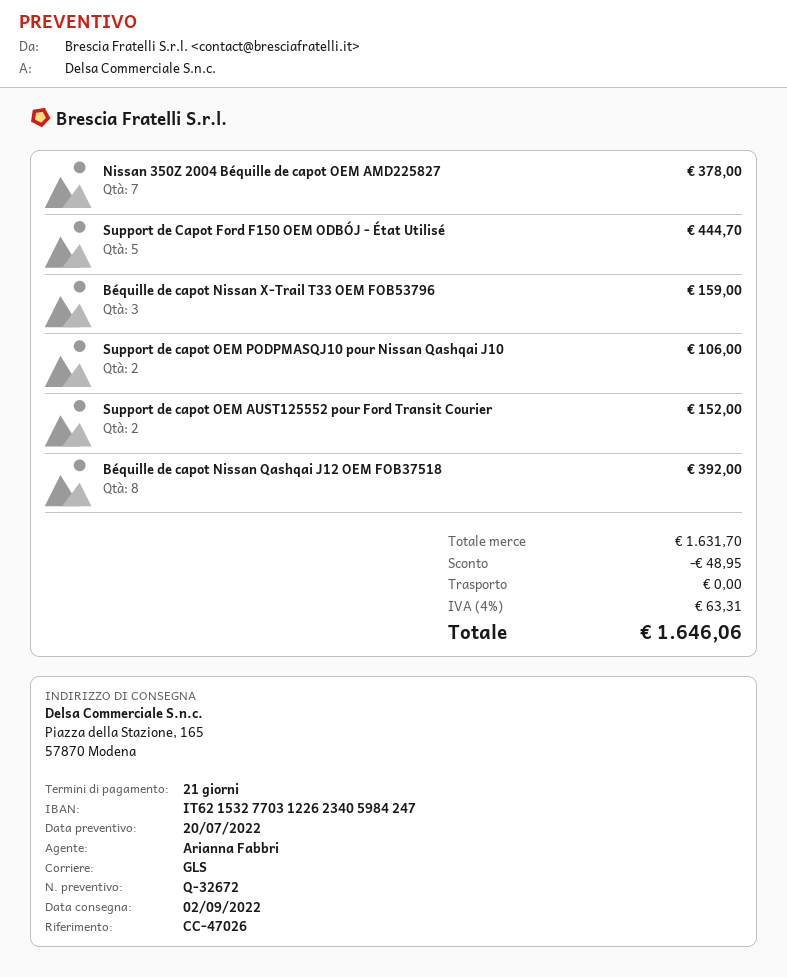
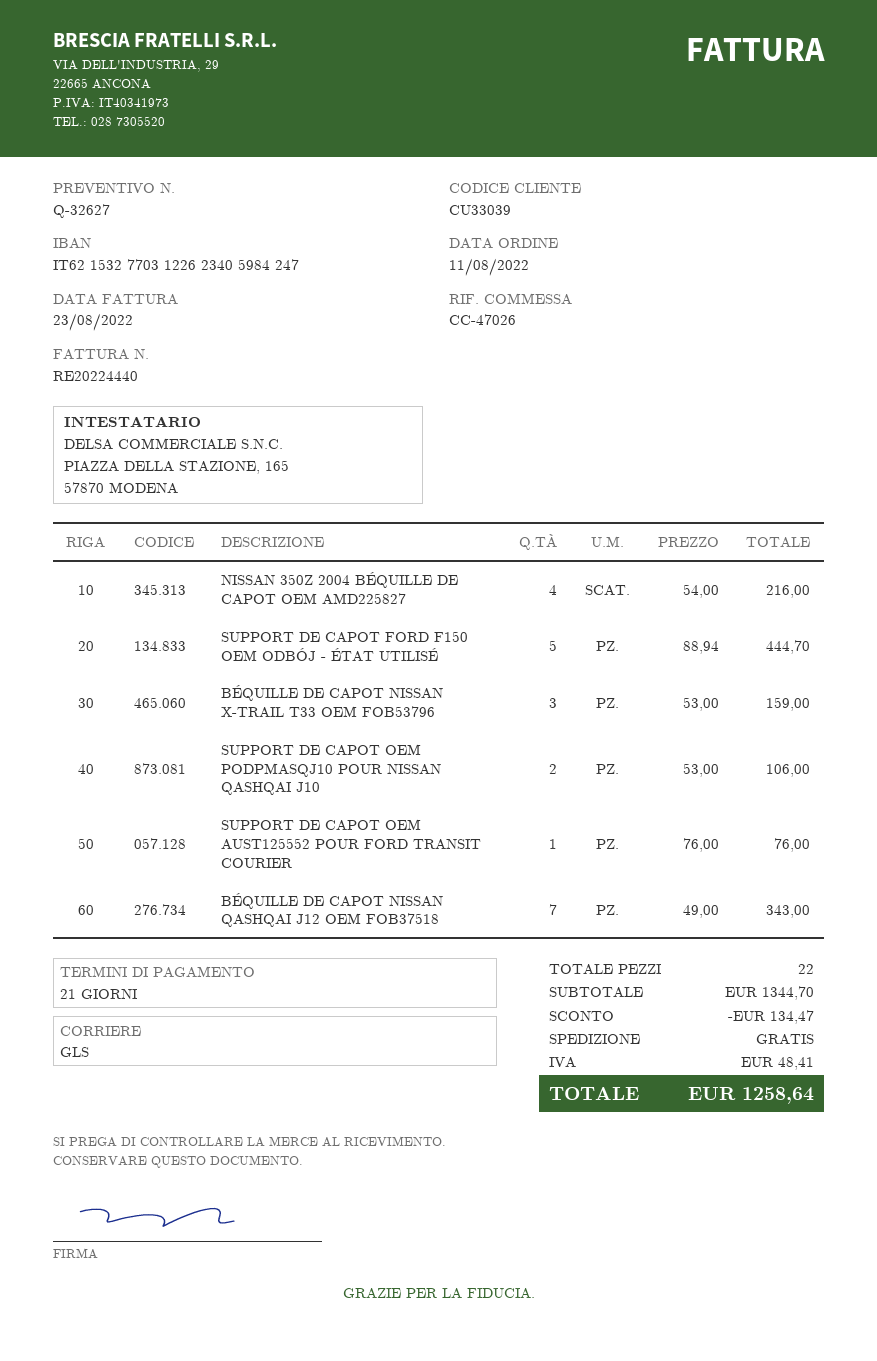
quote number: Q-32672 -> Q-32627
Nissan 350Z 2004 Béquille de capot OEM AMD225827: 7 for 378.00 -> 4 for 216.00
Support de capot OEM AUST125552 pour Ford Transit Courier: 2 for 152.00 -> 1 for 76.00
Béquille de capot Nissan Qashqai J12 OEM FOB37518: 8 for 392.00 -> 7 for 343.00
subtotal: 1631.70 -> 1344.70
discount: 48.95 -> 134.47
tax: 63.31 -> 48.41
total: 1646.06 -> 1258.64

